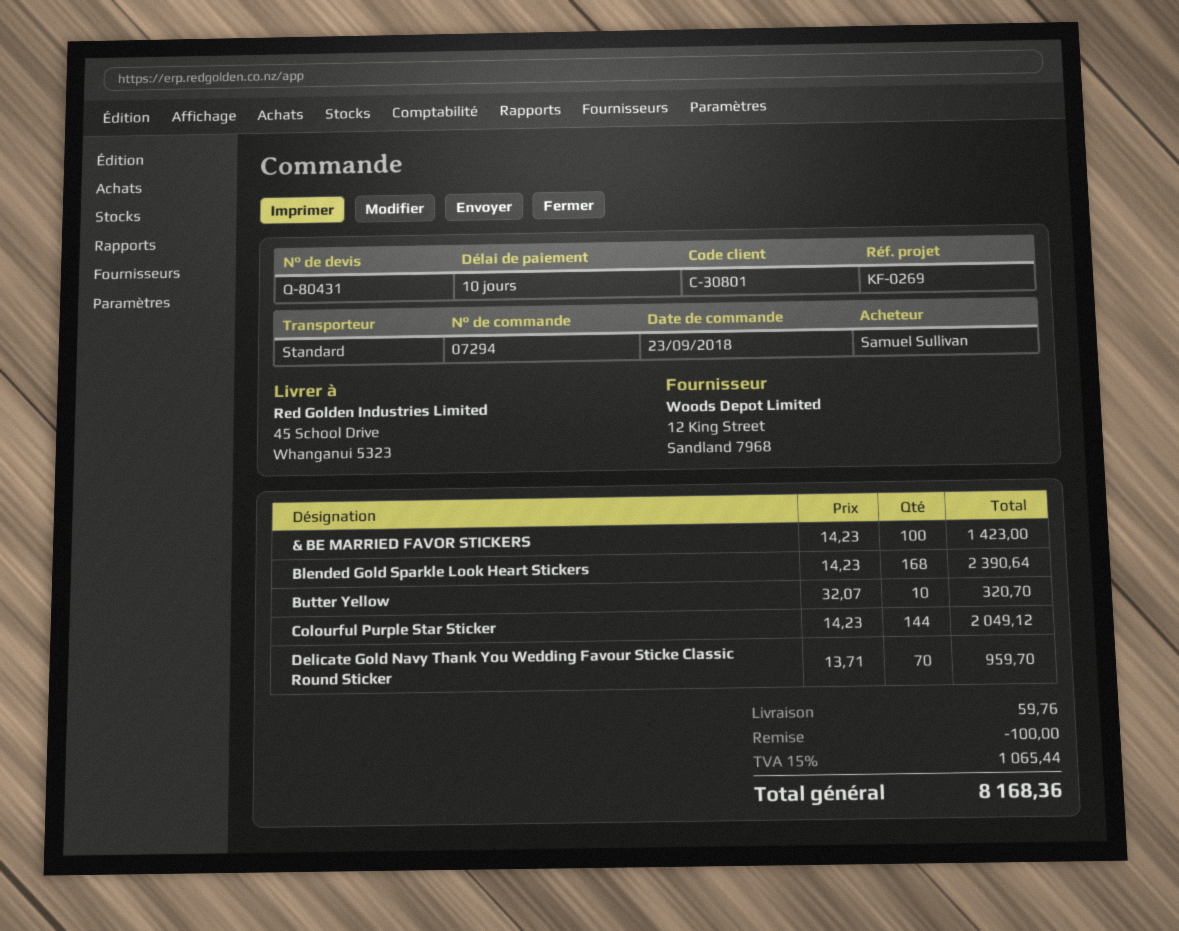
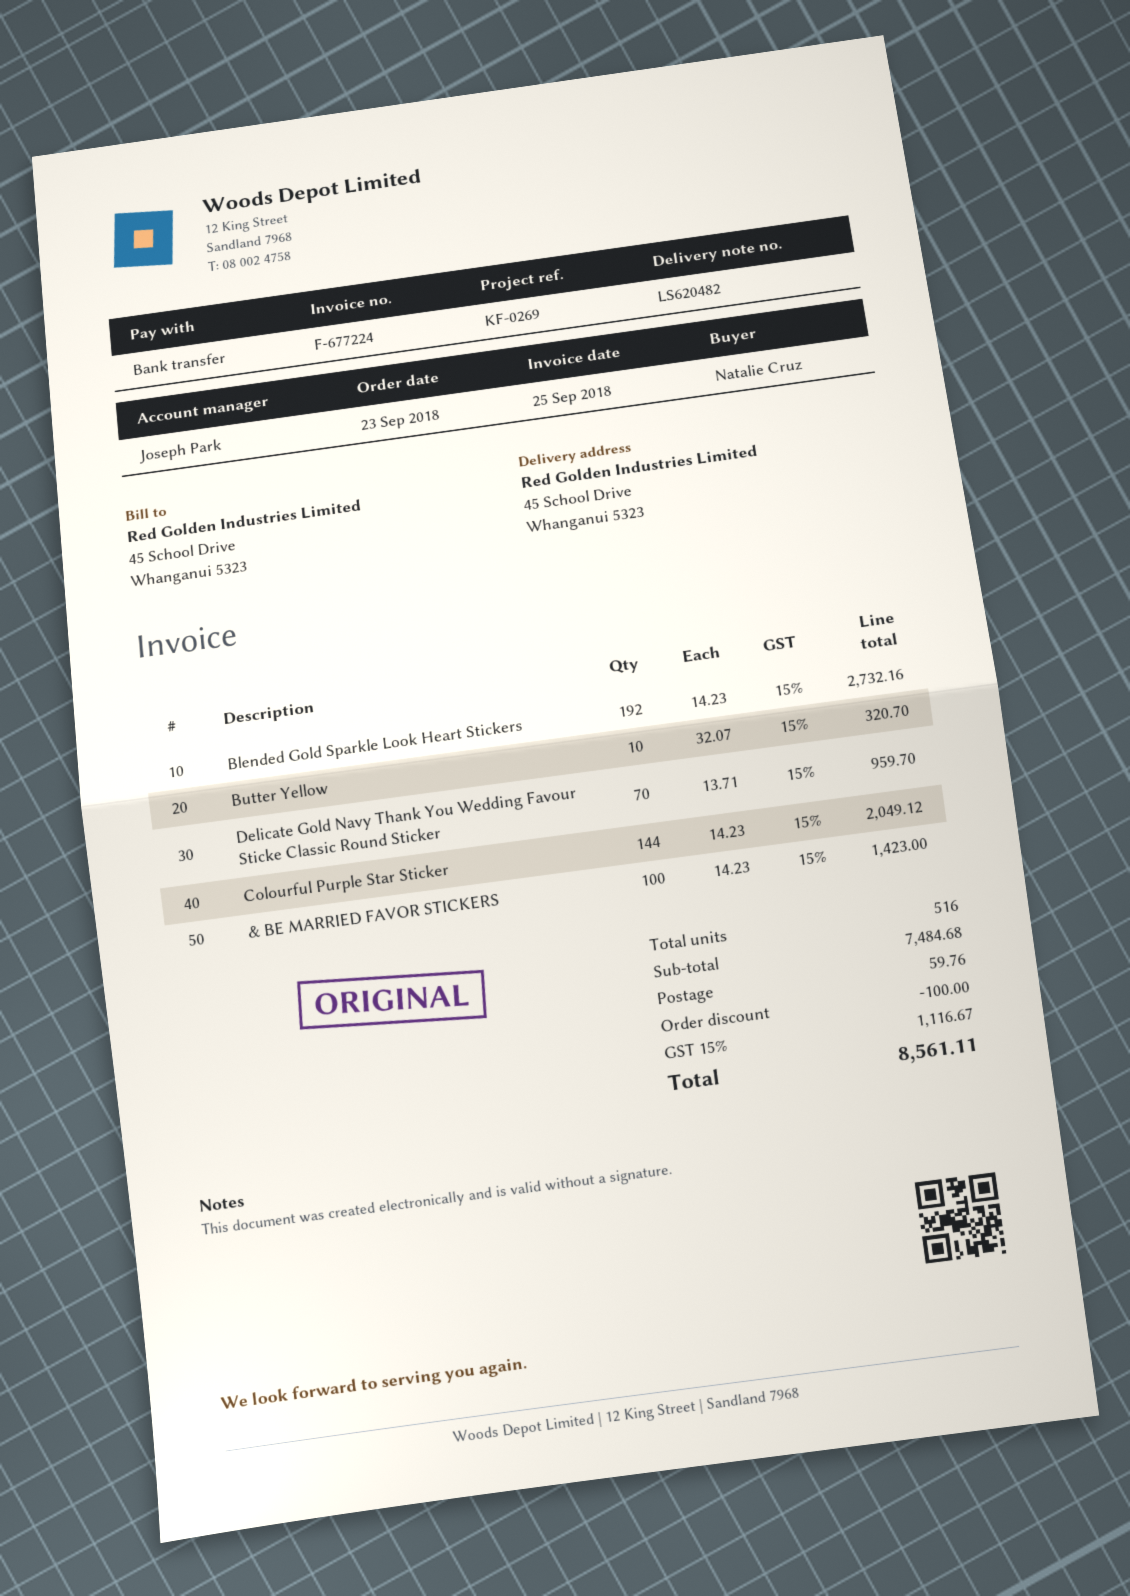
ordered by: Samuel Sullivan -> Natalie Cruz
Blended Gold Sparkle Look Heart Stickers: 168 x 14.23 = 2390.64 -> 192 x 14.23 = 2732.16
tax: 15% = 1065.44 -> 15% = 1116.67
total: 8168.36 -> 8561.11

